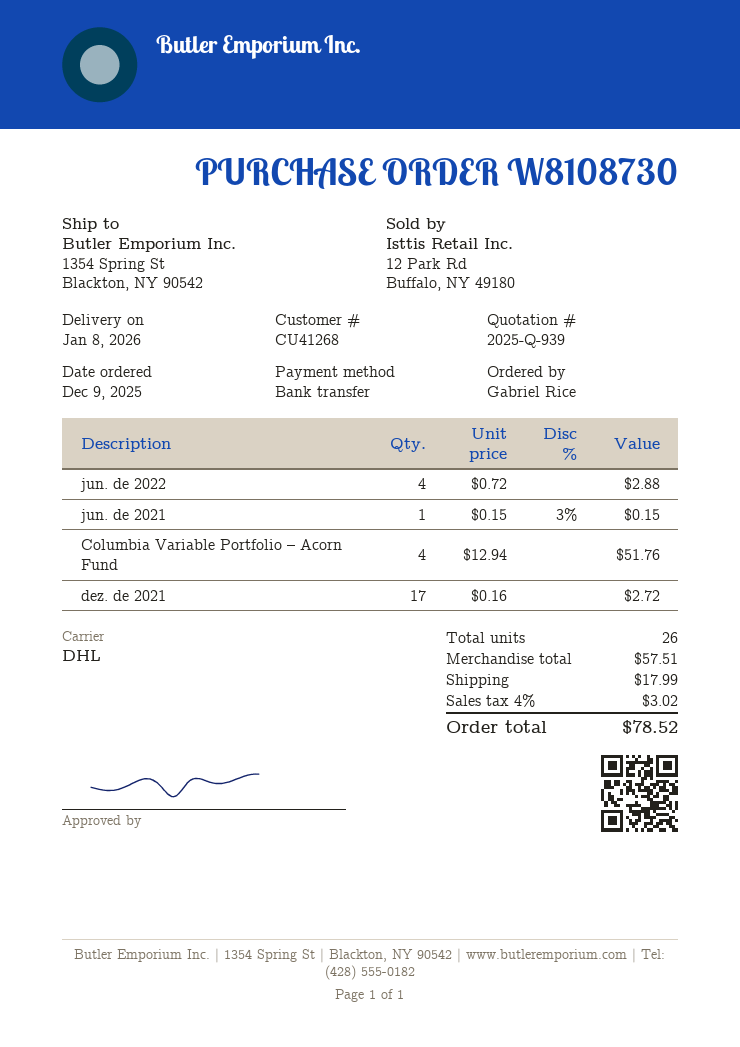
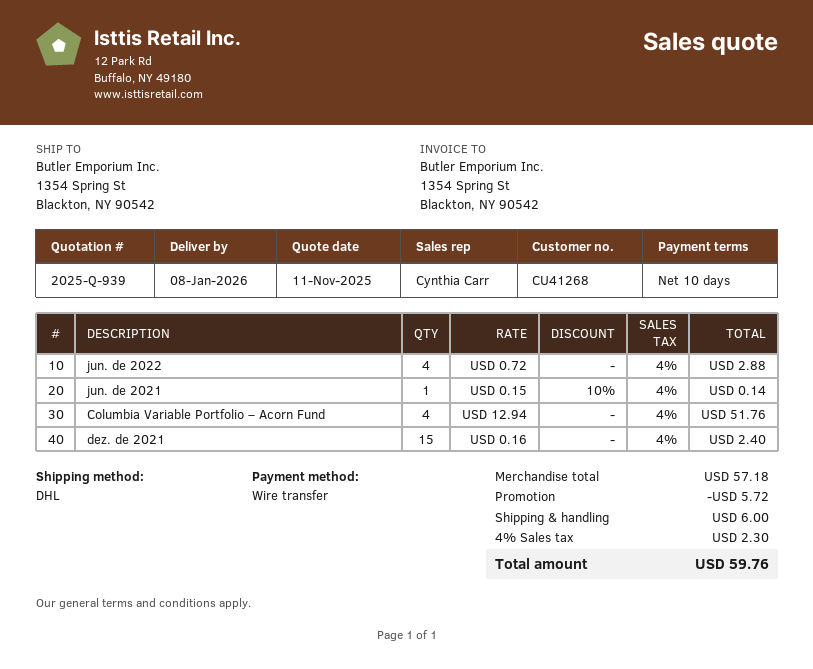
jun. de 2021: 1 x 0.15 - 3% = 0.15 -> 1 x 0.15 - 10% = 0.14
dez. de 2021: 17 x 0.16 = 2.72 -> 15 x 0.16 = 2.40
subtotal: 57.51 -> 57.18
discount: none -> 5.72
shipping: 17.99 -> 6.00
tax: 4% = 3.02 -> 4% = 2.30
total: 78.52 -> 59.76

